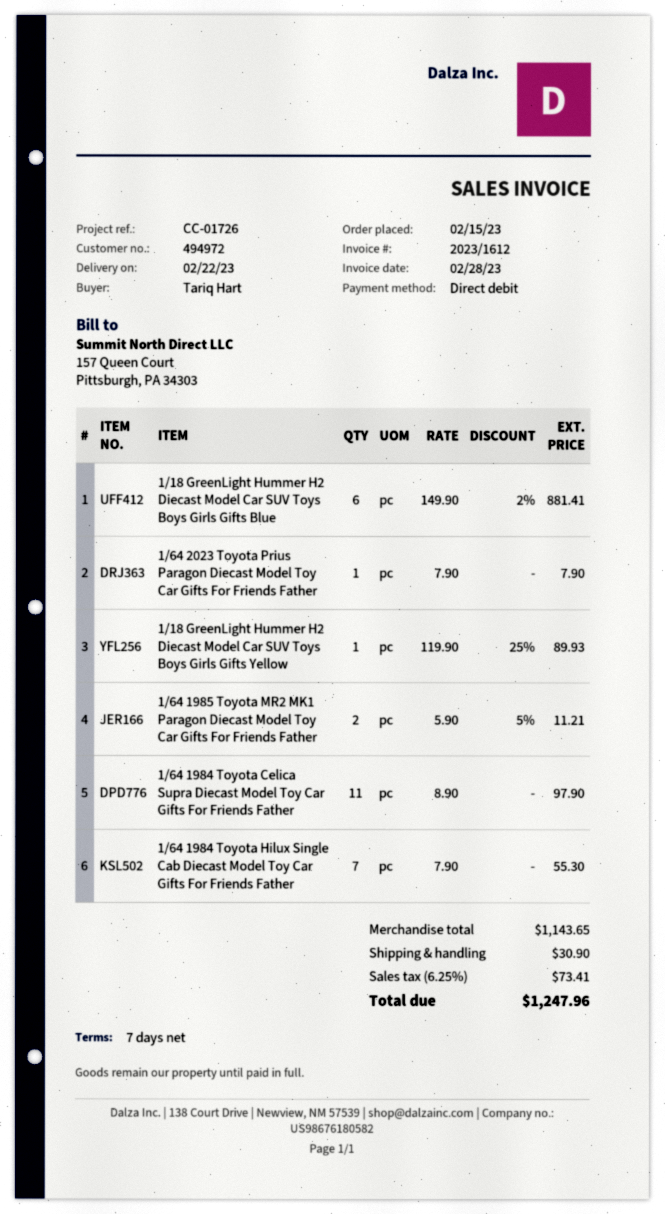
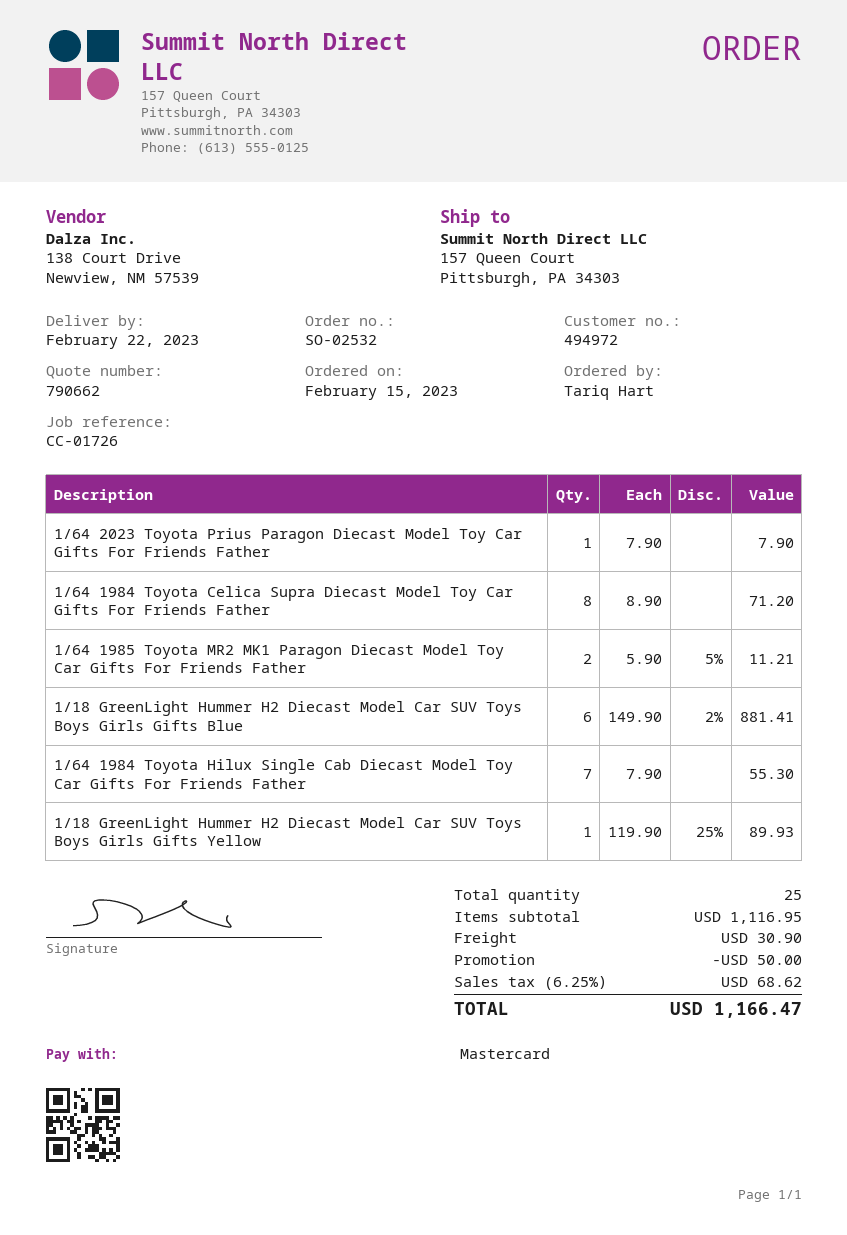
payment method: direct debit -> Mastercard
1/64 1984 Toyota Celica Supra Diecast Model Toy Car Gifts For Friends Father: 11 x 8.90 = 97.90 -> 8 x 8.90 = 71.20
subtotal: 1143.65 -> 1116.95
discount: none -> 50.00
tax: 6.25% = 73.41 -> 6.25% = 68.62
total: 1247.96 -> 1166.47

